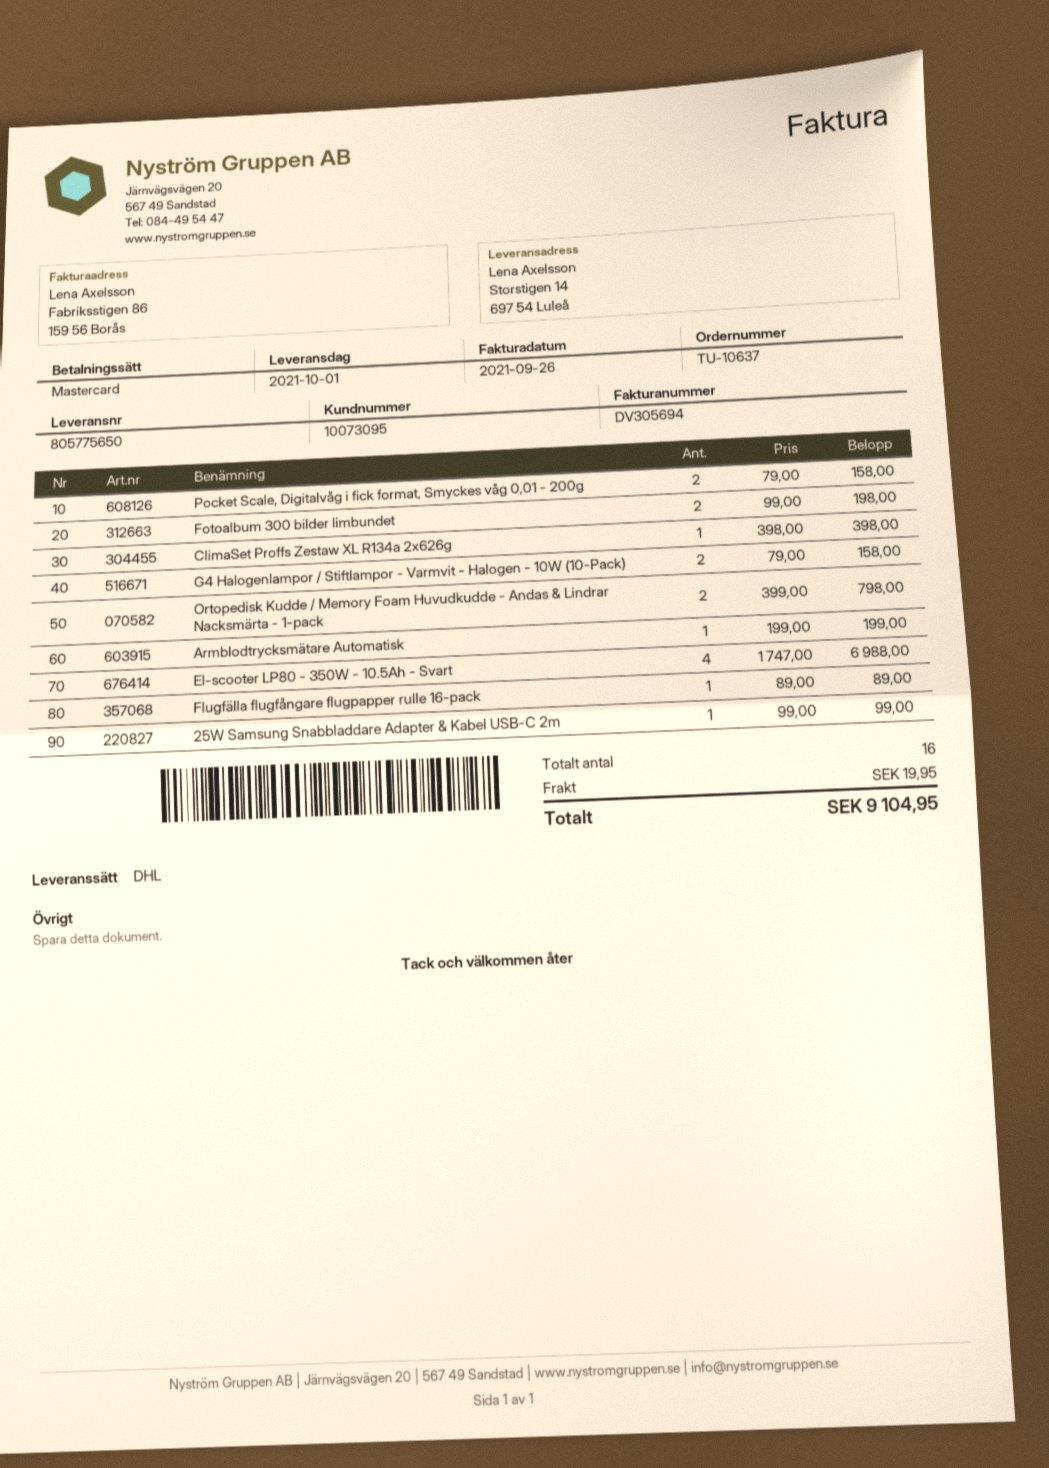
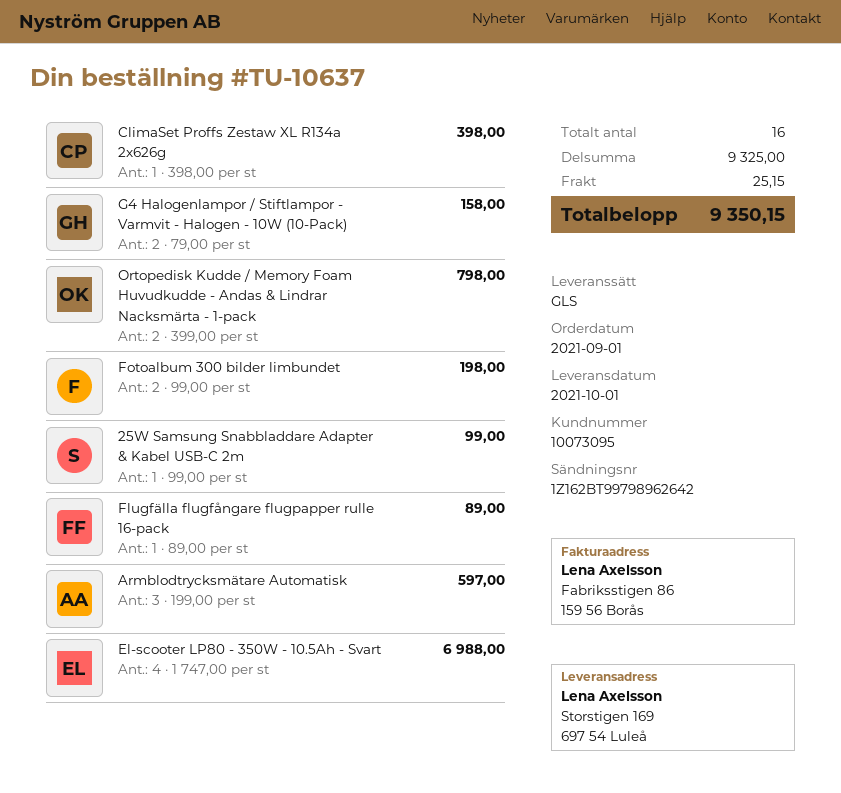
shipping method: DHL -> GLS
ship to: Storstigen 14, 697 54 Luleå -> Storstigen 169, 697 54 Luleå
Pocket Scale, Digitalvåg i fick format, Smyckes våg 0,01 - 200g: 2 x 79.00 = 158.00 -> none
Armblodtrycksmätare Automatisk: 1 x 199.00 = 199.00 -> 3 x 199.00 = 597.00
shipping: 19.95 -> 25.15
total: 9104.95 -> 9350.15

